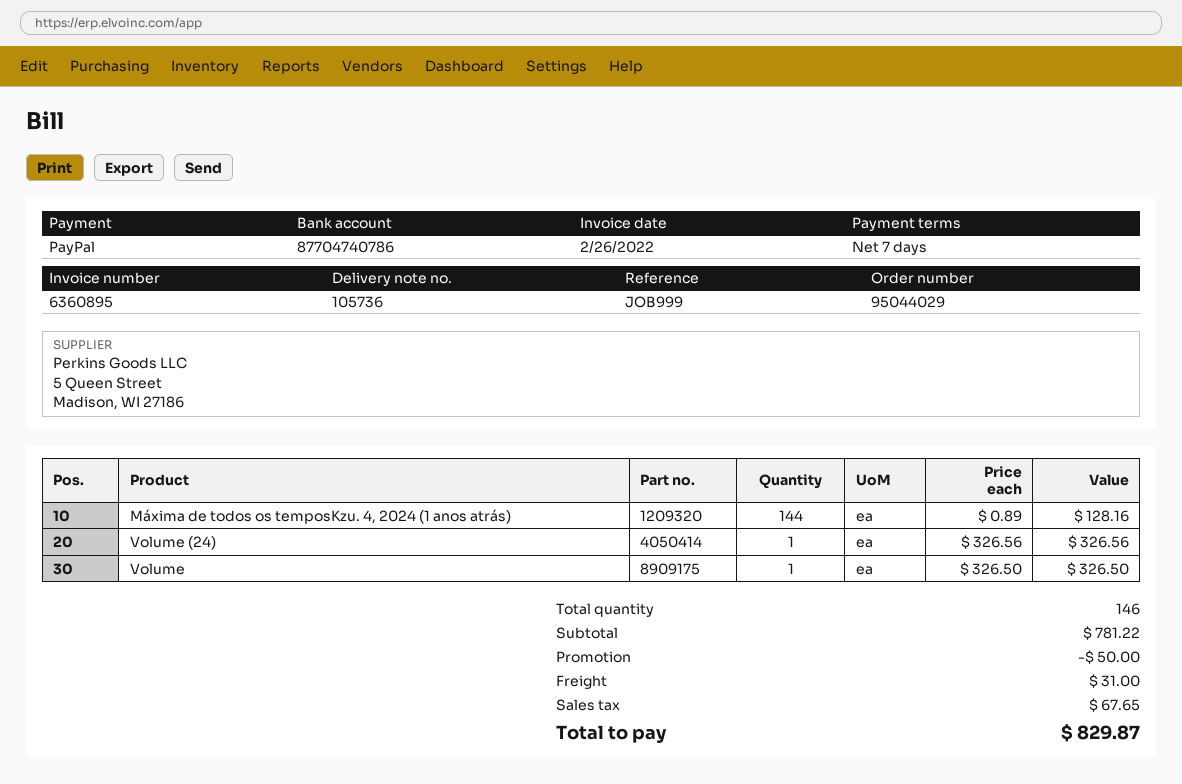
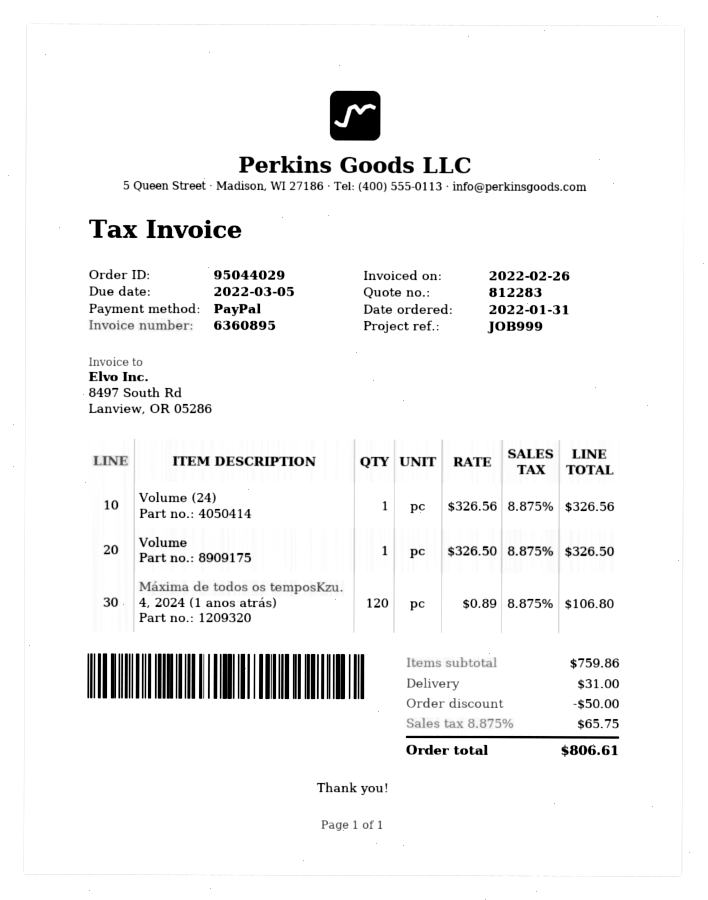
Máxima de todos os temposKzu. 4, 2024 (1 anos atrás): 144 x 0.89 = 128.16 -> 120 x 0.89 = 106.80
subtotal: 781.22 -> 759.86
tax: 67.65 -> 65.75
total: 829.87 -> 806.61

